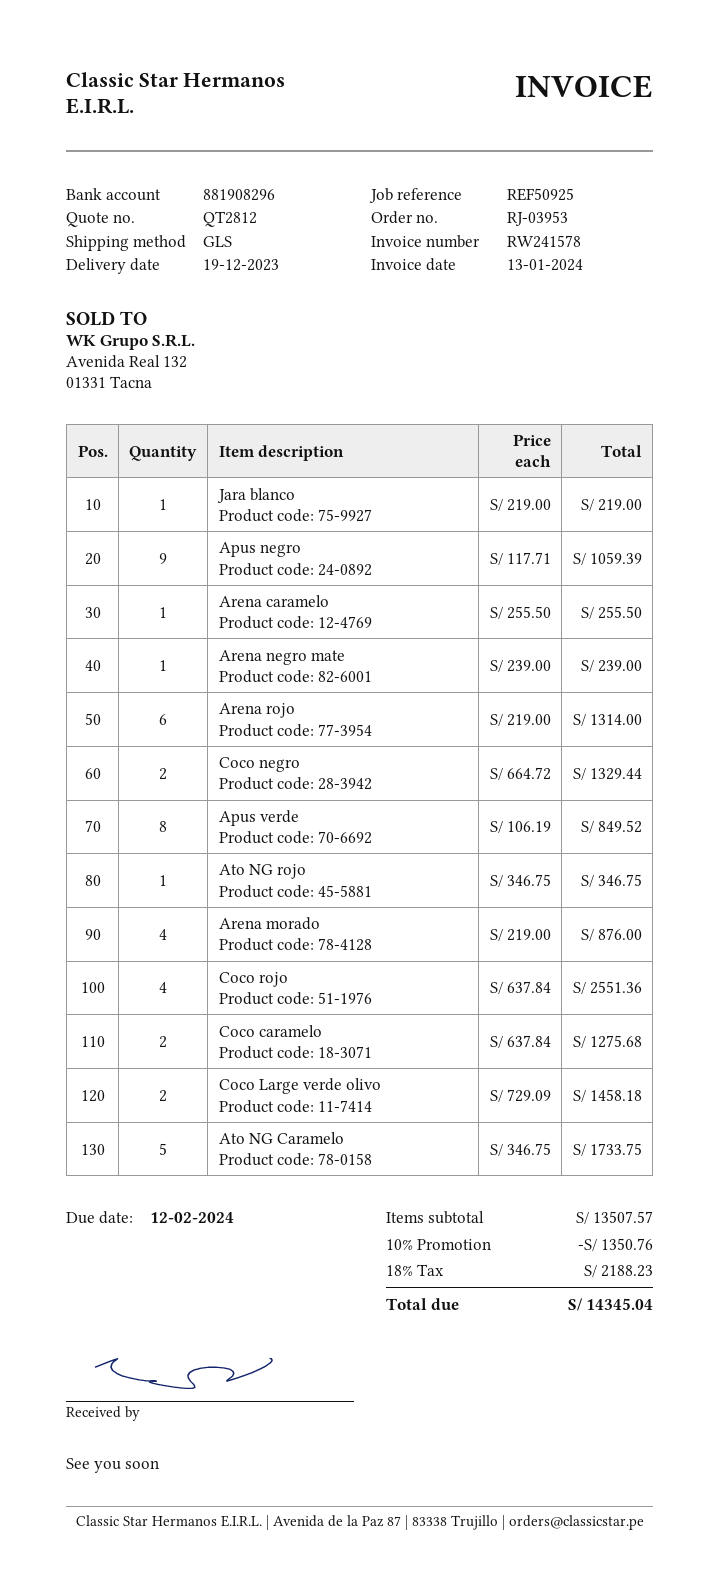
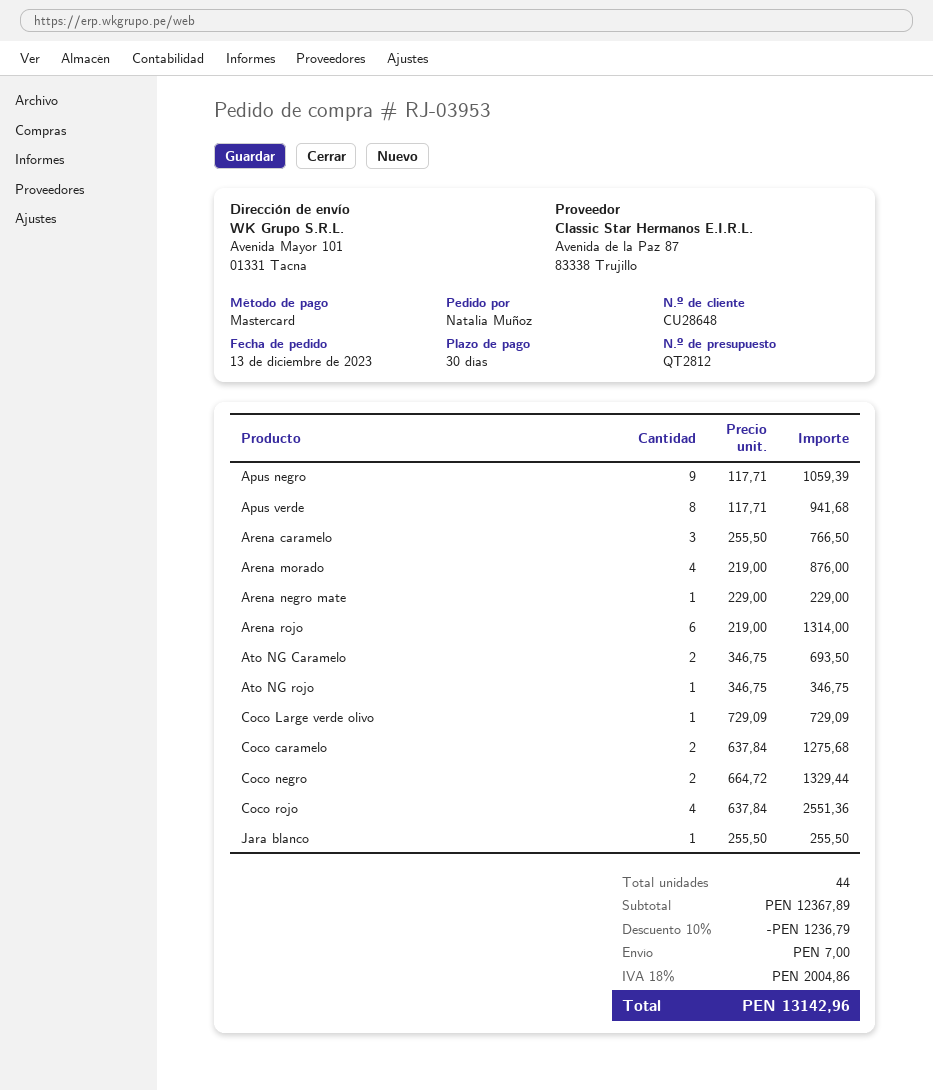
Jara blanco: 1 x 219.00 = 219.00 -> 1 x 255.50 = 255.50
Arena caramelo: 1 x 255.50 = 255.50 -> 3 x 255.50 = 766.50
Arena negro mate: 1 x 239.00 = 239.00 -> 1 x 229.00 = 229.00
Apus verde: 8 x 106.19 = 849.52 -> 8 x 117.71 = 941.68
Coco Large verde olivo: 2 x 729.09 = 1458.18 -> 1 x 729.09 = 729.09
Ato NG Caramelo: 5 x 346.75 = 1733.75 -> 2 x 346.75 = 693.50
subtotal: 13507.57 -> 12367.89
discount: 10% = 1350.76 -> 10% = 1236.79
shipping: none -> 7.00
tax: 18% = 2188.23 -> 18% = 2004.86
total: 14345.04 -> 13142.96

